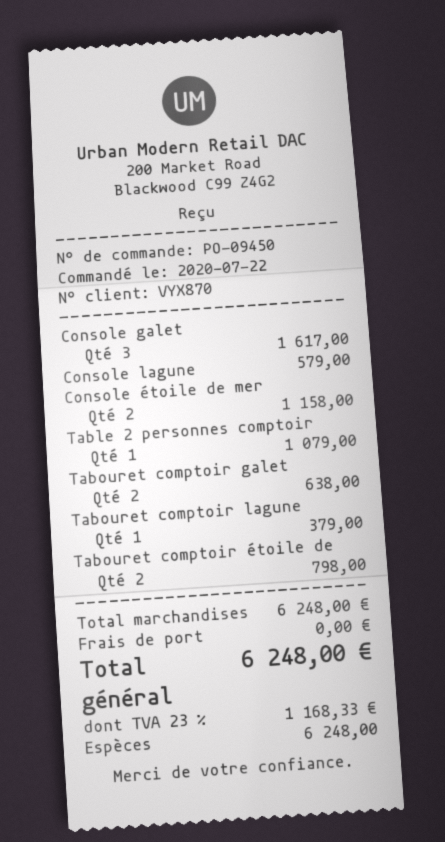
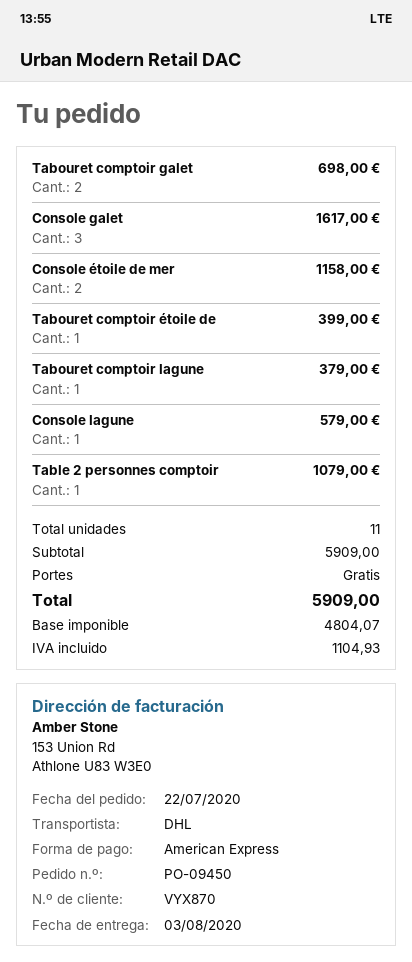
payment method: cash -> American Express
Tabouret comptoir galet: 2 for 638.00 -> 2 for 698.00
Tabouret comptoir étoile de: 2 for 798.00 -> 1 for 399.00
subtotal: 6248.00 -> 5909.00
tax: 1168.33 -> 1104.93
total: 6248.00 -> 5909.00

